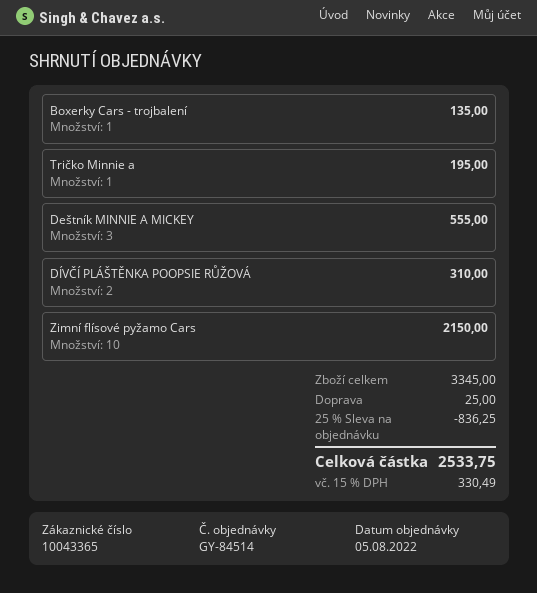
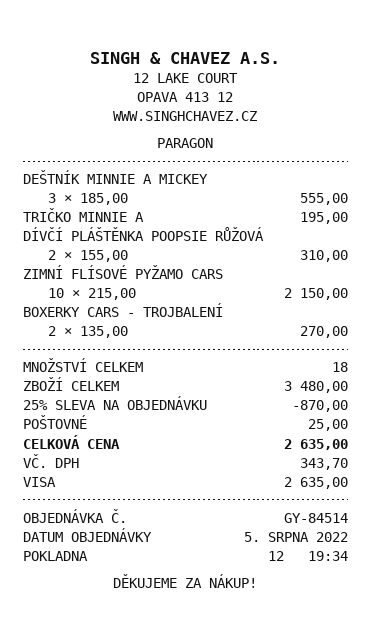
Boxerky Cars - trojbalení: 1 for 135.00 -> 2 for 270.00
subtotal: 3345.00 -> 3480.00
discount: 25% = 836.25 -> 25% = 870.00
tax: 330.49 -> 343.70
total: 2533.75 -> 2635.00

